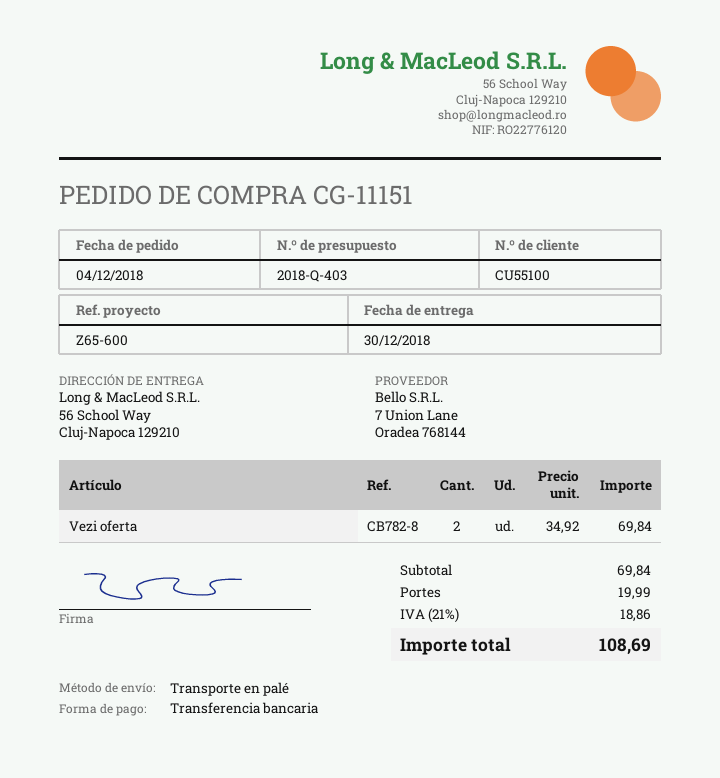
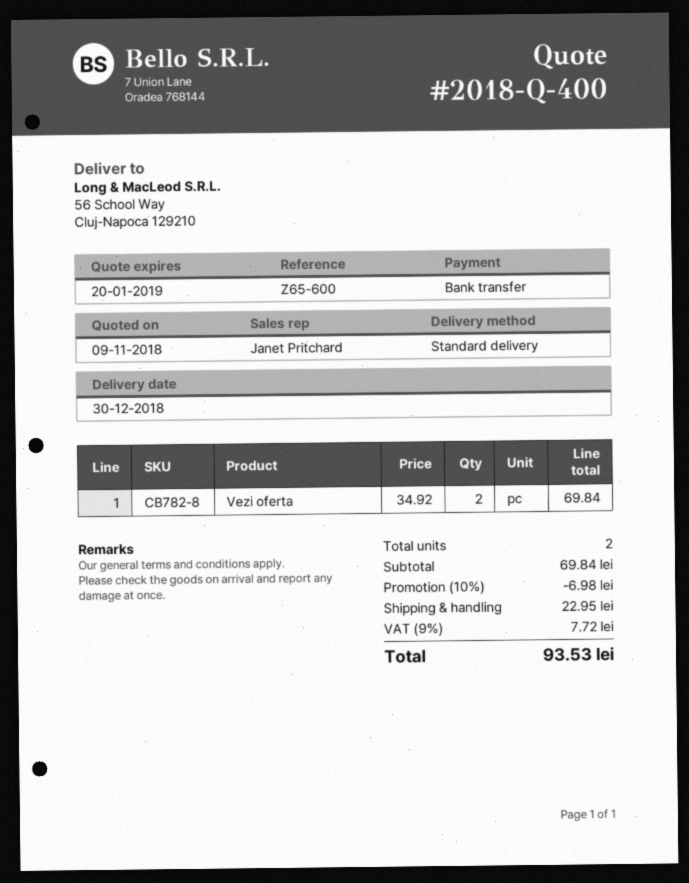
quote number: 2018-Q-403 -> 2018-Q-400
shipping method: pallet freight -> standard
discount: none -> 10% = 6.98
shipping: 19.99 -> 22.95
tax: 21% = 18.86 -> 9% = 7.72
total: 108.69 -> 93.53

